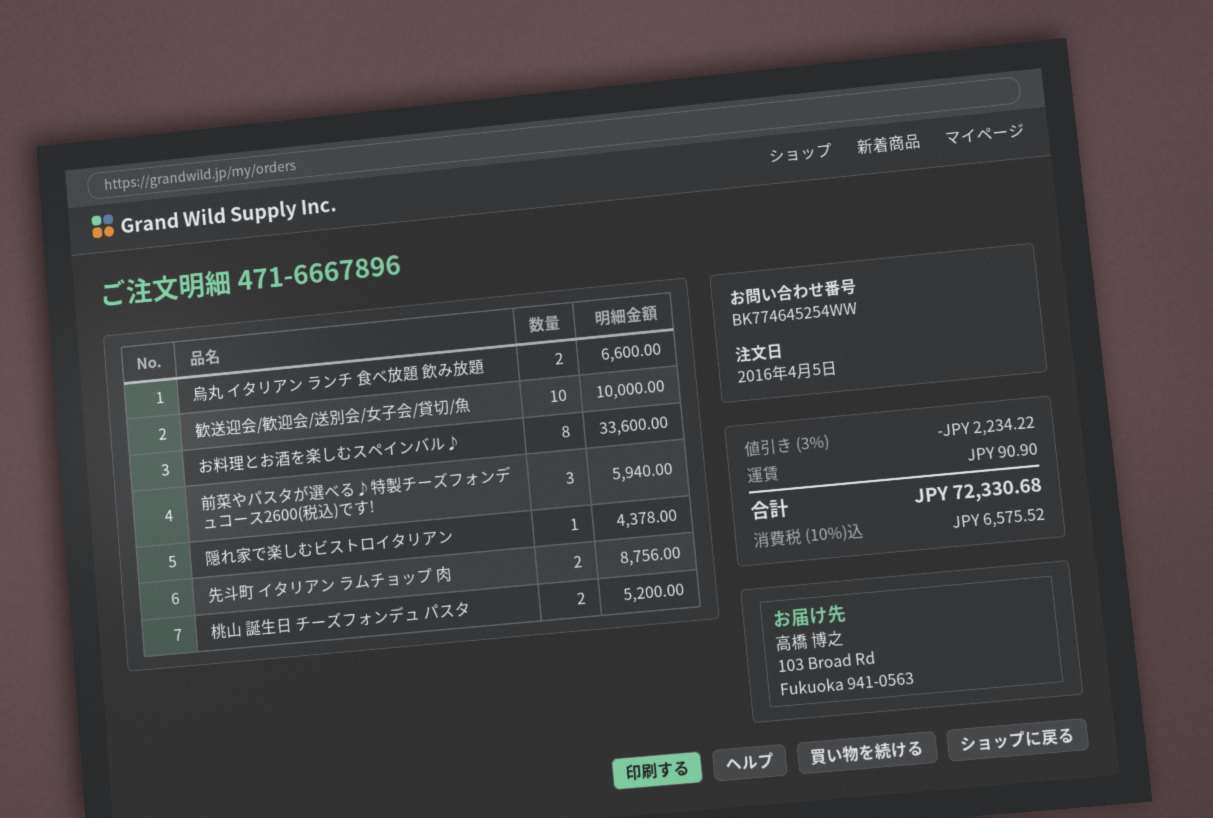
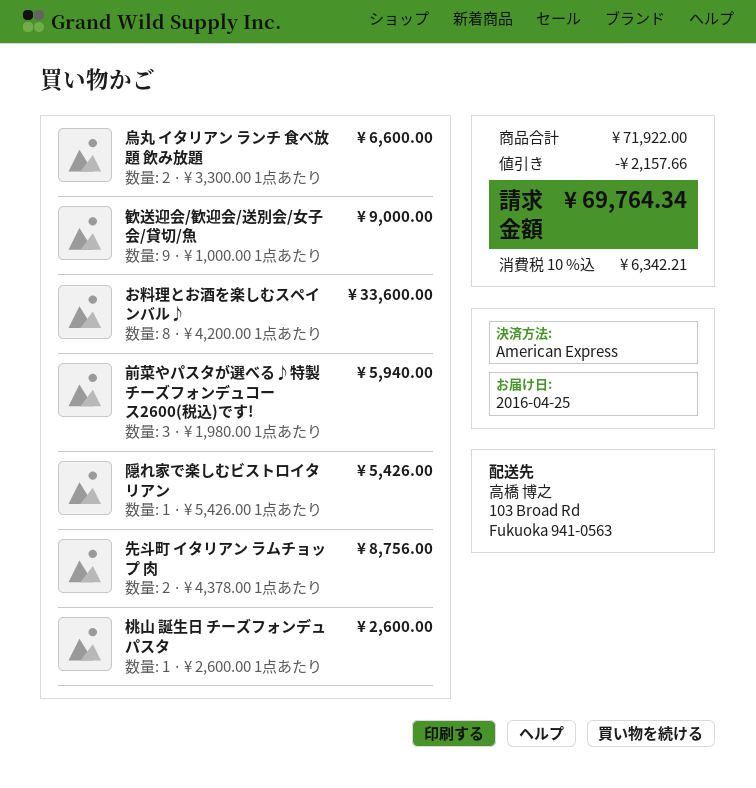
歓送迎会/歓迎会/送別会/女子会/貸切/魚: 10 for 10000.00 -> 9 for 9000.00
隠れ家で楽しむビストロイタリアン: 1 for 4378.00 -> 1 for 5426.00
桃山 誕生日 チーズフォンデュ パスタ: 2 for 5200.00 -> 1 for 2600.00
discount: 2234.22 -> 2157.66
shipping: 90.90 -> none
tax: 10% = 6575.52 -> 10% = 6342.21
total: 72330.68 -> 69764.34

